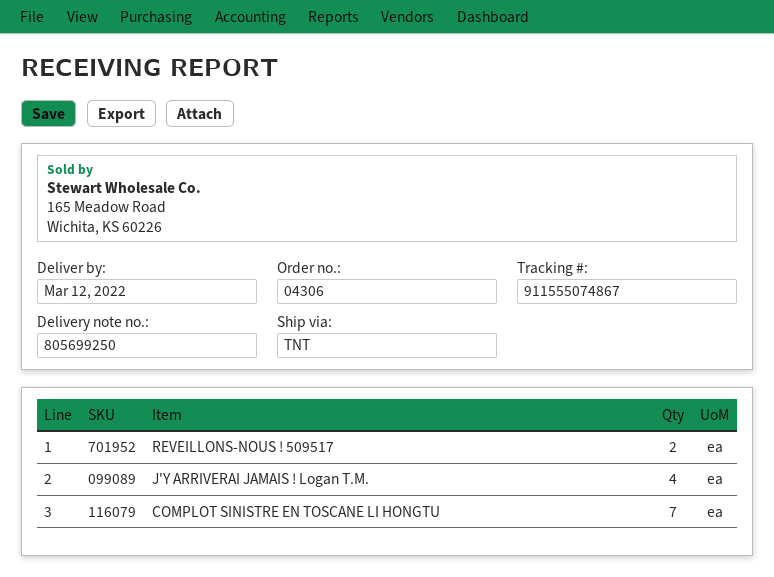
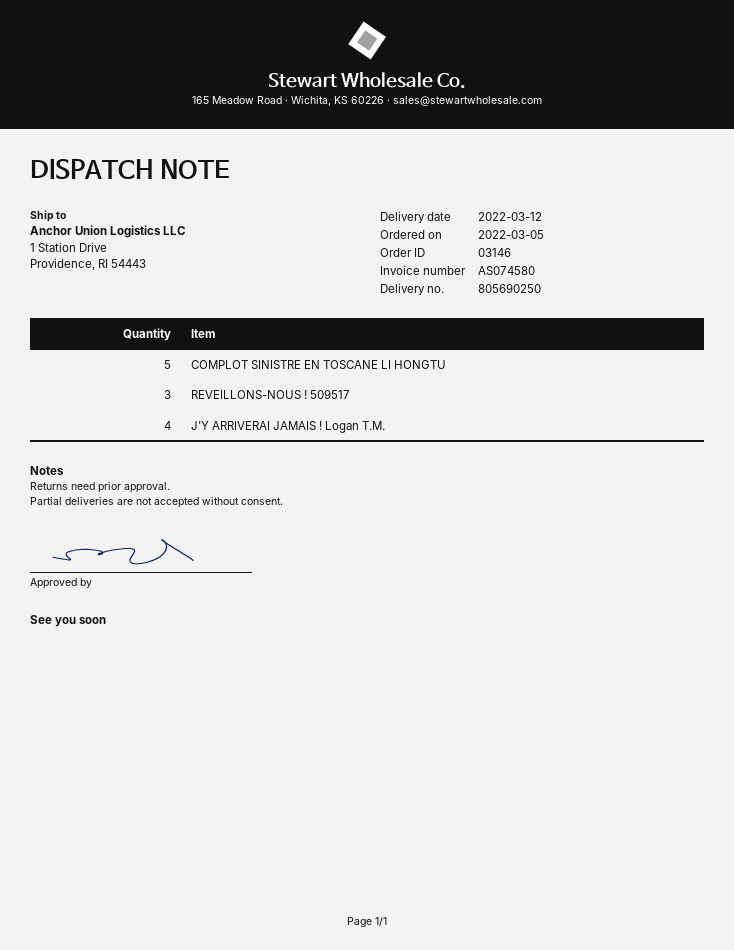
order number: 04306 -> 03146
delivery note number: 805699250 -> 805690250
REVEILLONS-NOUS ! 509517: 2 -> 3
COMPLOT SINISTRE EN TOSCANE LI HONGTU: 7 -> 5

